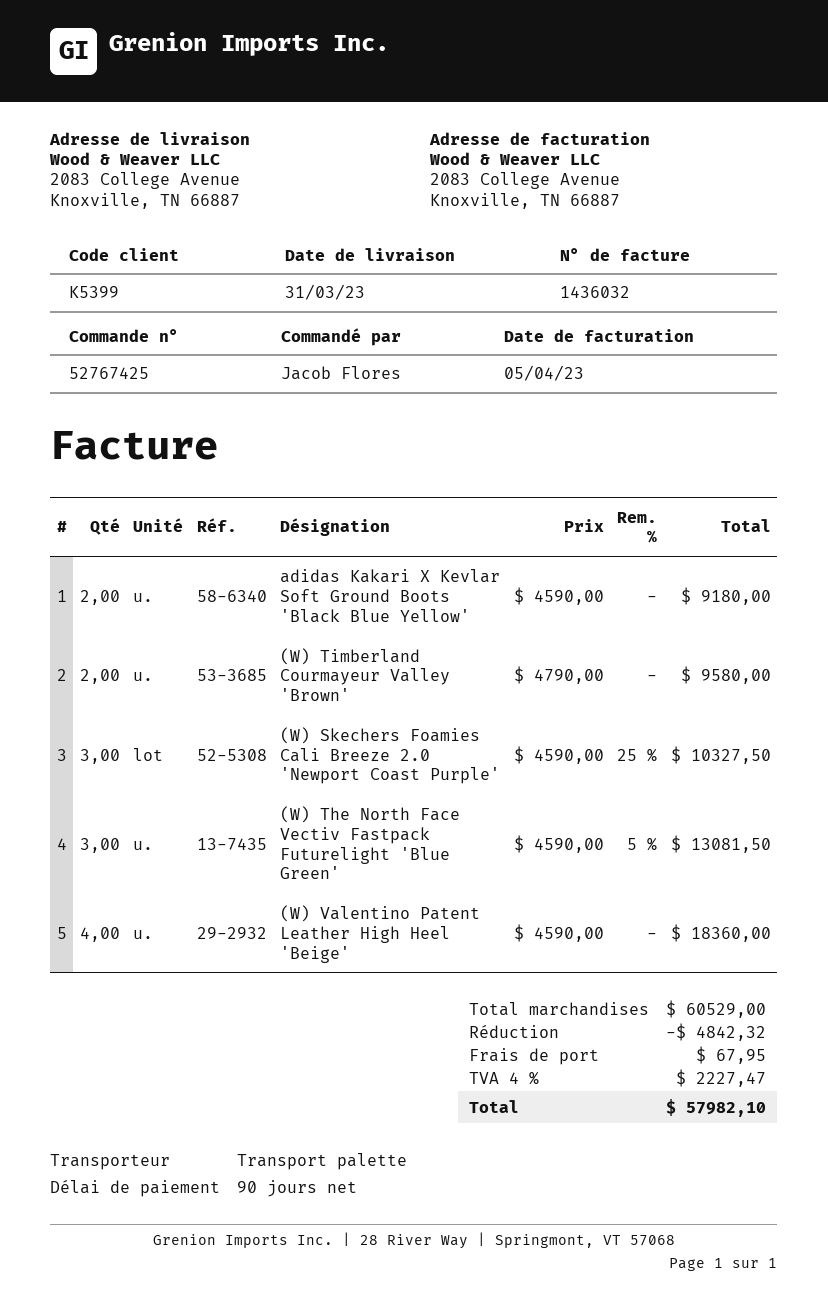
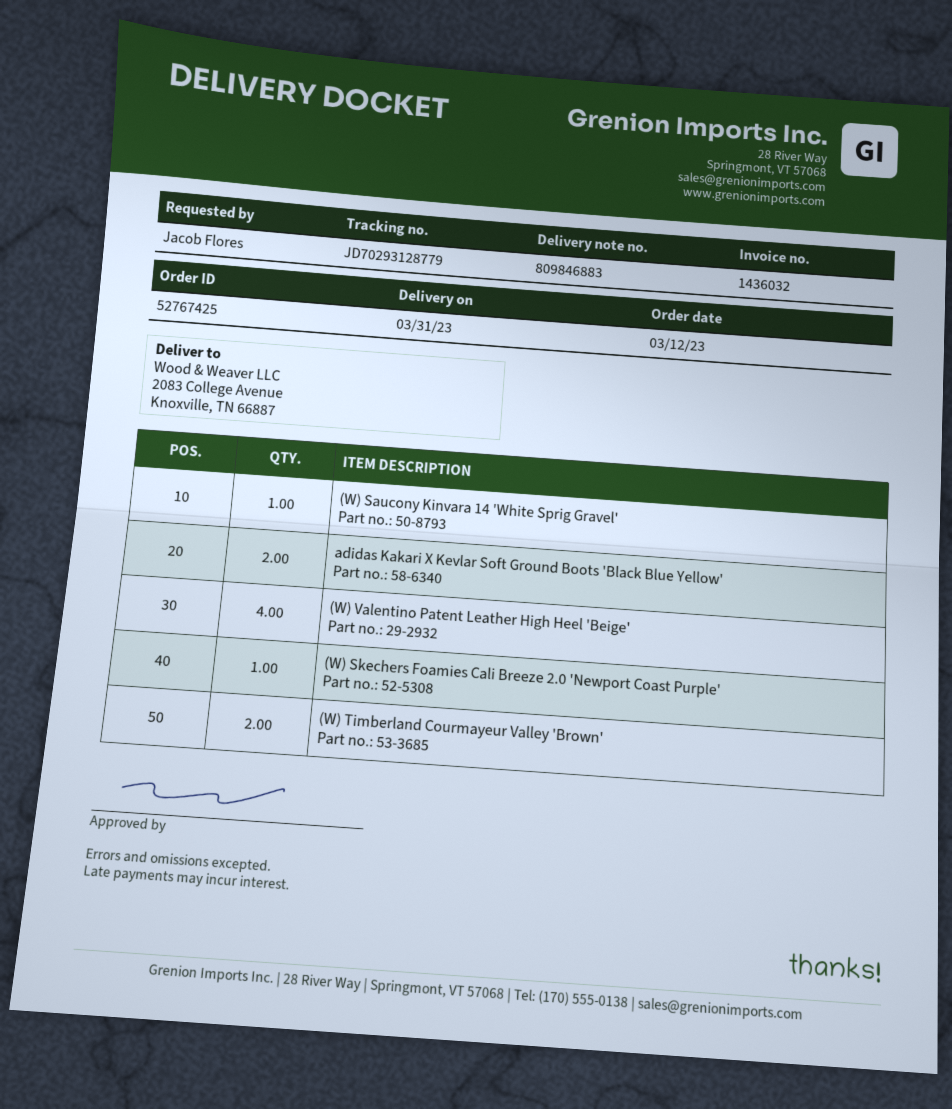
(W) Skechers Foamies Cali Breeze 2.0 'Newport Coast Purple': 3 -> 1
(W) The North Face Vectiv Fastpack Futurelight 'Blue Green': 3 -> none
(W) Saucony Kinvara 14 'White Sprig Gravel': none -> 1

